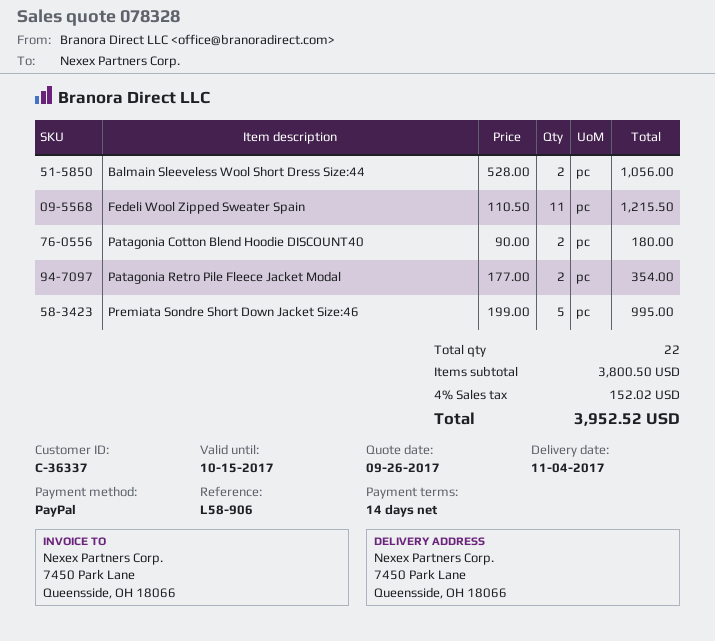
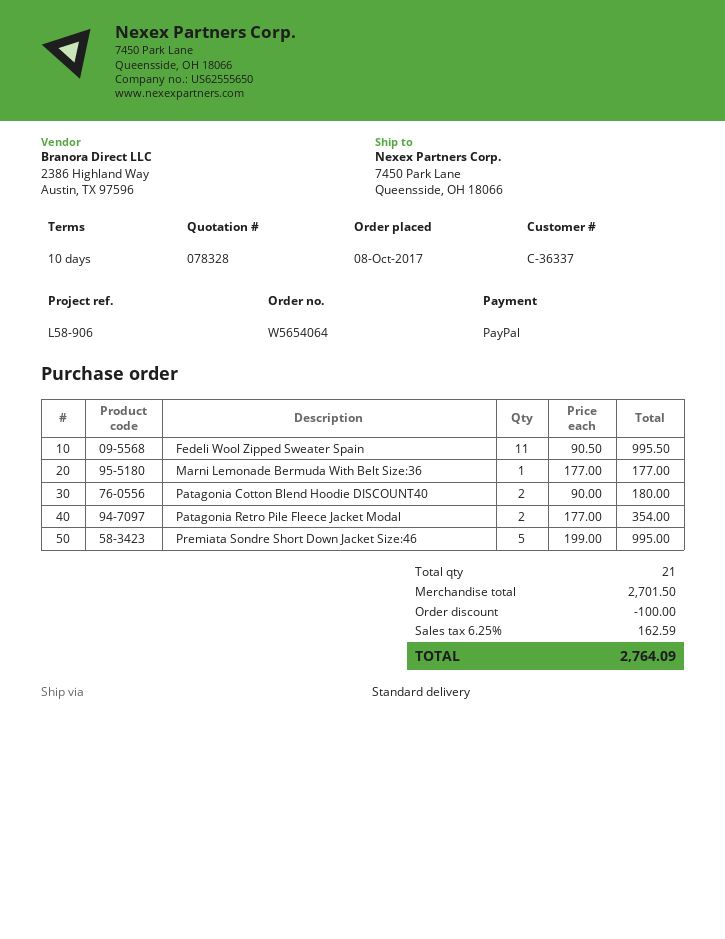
payment terms: 14 days -> 10 days
Balmain Sleeveless Wool Short Dress Size:44: 2 x 528.00 = 1056.00 -> none
Fedeli Wool Zipped Sweater Spain: 11 x 110.50 = 1215.50 -> 11 x 90.50 = 995.50
Marni Lemonade Bermuda With Belt Size:36: none -> 1 x 177.00 = 177.00
total quantity: 22 -> 21
subtotal: 3800.50 -> 2701.50
discount: none -> 100.00
tax: 4% = 152.02 -> 6.25% = 162.59
total: 3952.52 -> 2764.09

